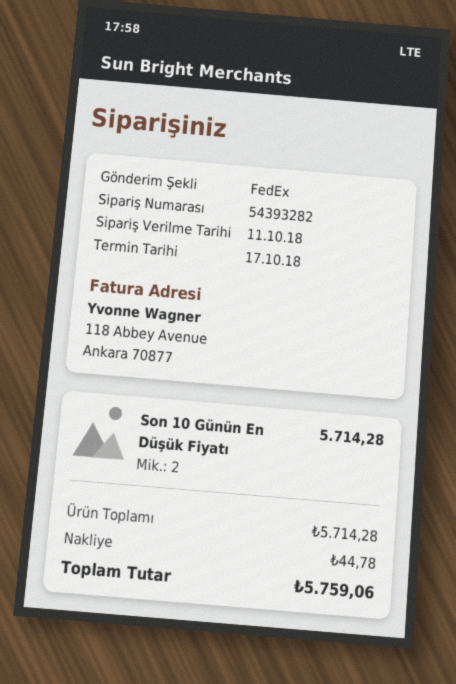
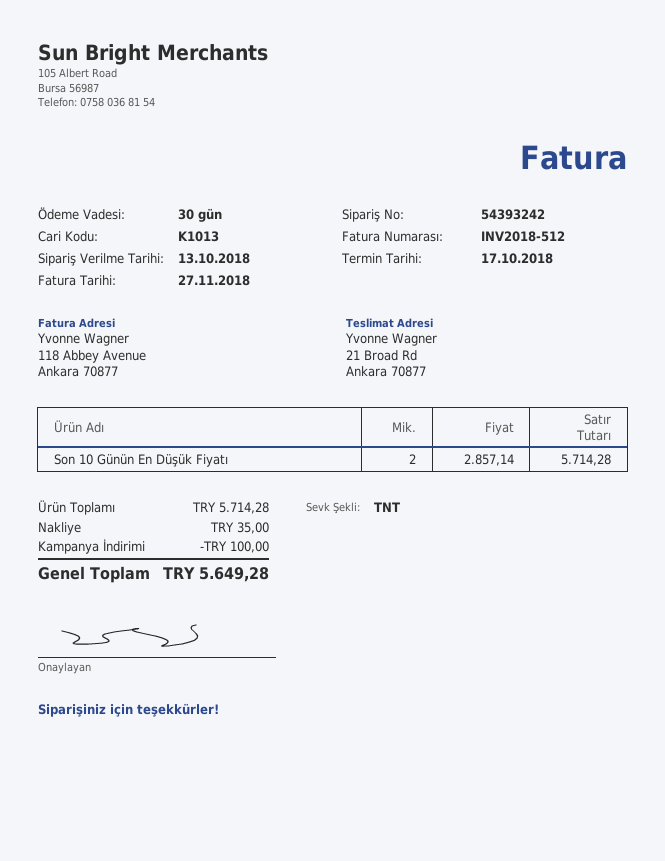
order number: 54393282 -> 54393242
order date: 2018-10-11 -> 2018-10-13
shipping method: FedEx -> TNT
discount: none -> 100.00
shipping: 44.78 -> 35.00
total: 5759.06 -> 5649.28

